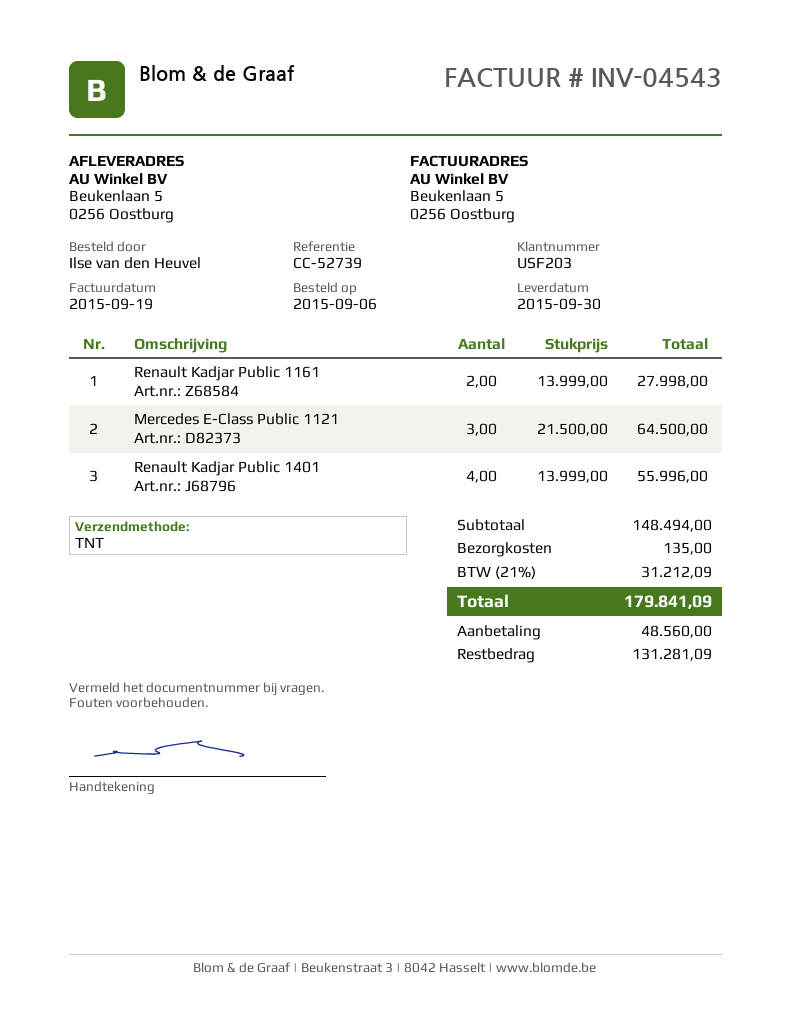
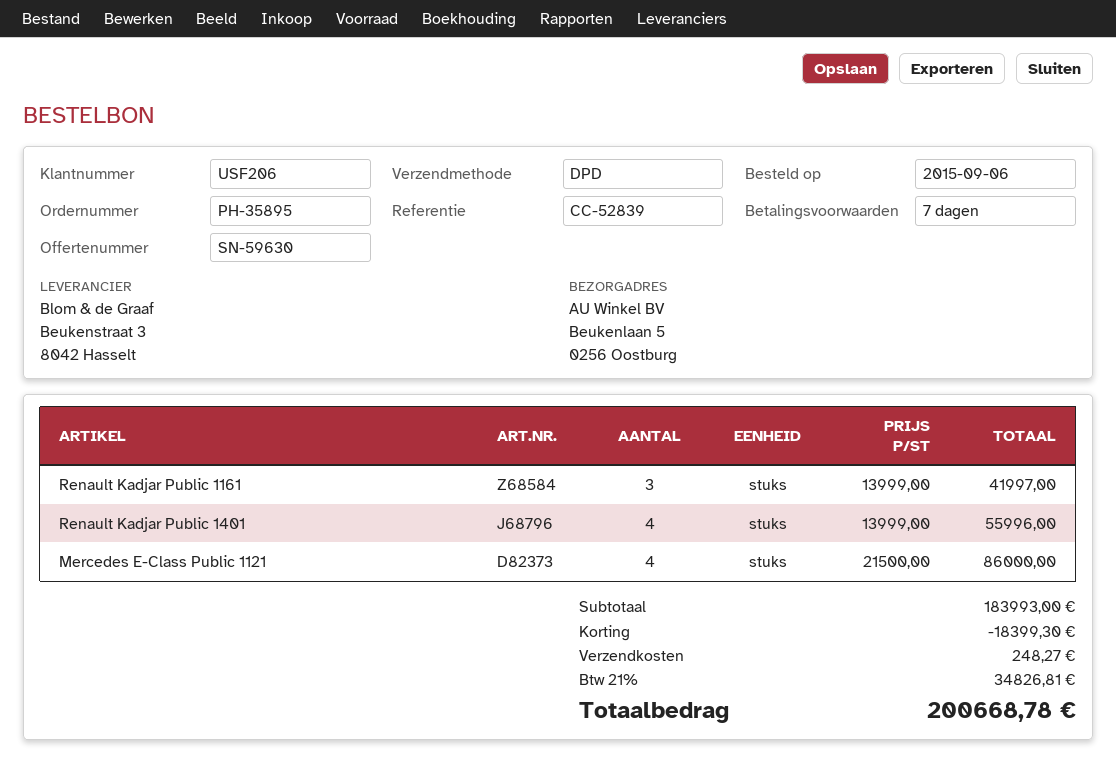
customer number: USF203 -> USF206
reference: CC-52739 -> CC-52839
shipping method: TNT -> DPD
Renault Kadjar Public 1161: 2 x 13999.00 = 27998.00 -> 3 x 13999.00 = 41997.00
Mercedes E-Class Public 1121: 3 x 21500.00 = 64500.00 -> 4 x 21500.00 = 86000.00
subtotal: 148494.00 -> 183993.00
discount: none -> 18399.30
shipping: 135.00 -> 248.27
tax: 21% = 31212.09 -> 21% = 34826.81
total: 179841.09 -> 200668.78

